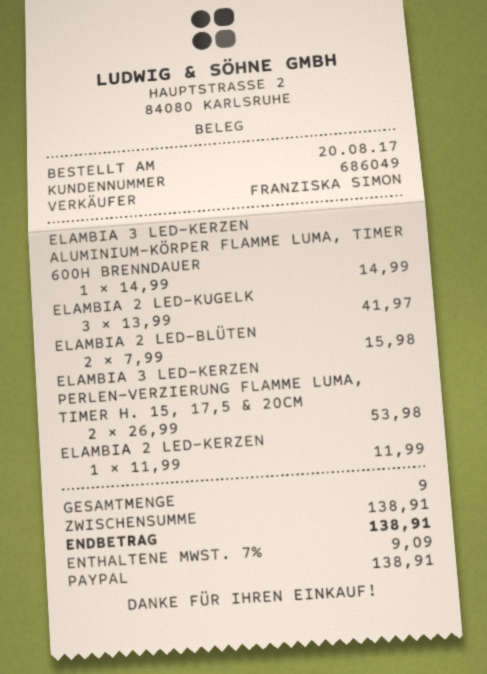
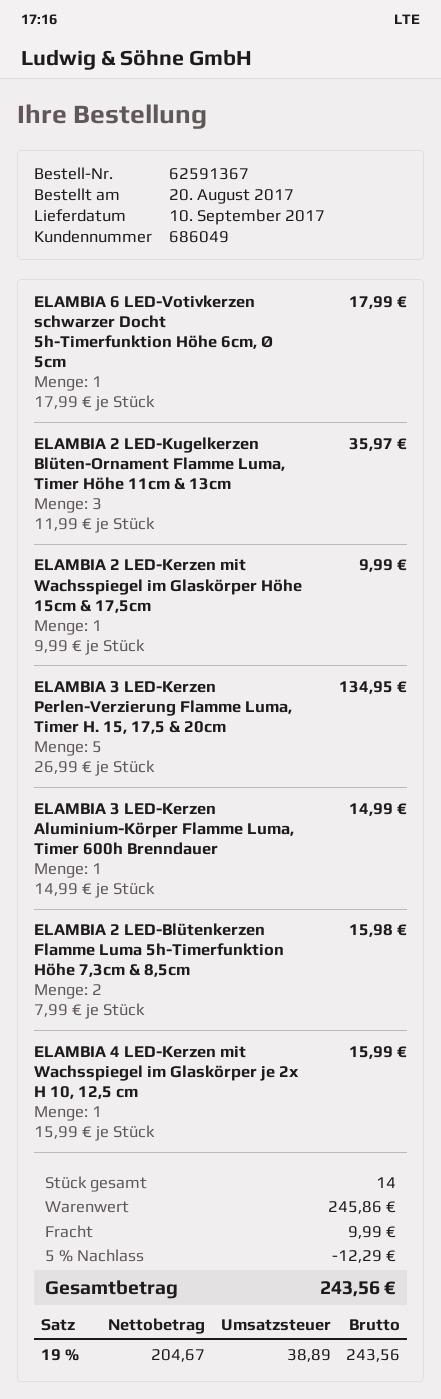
ELAMBIA 2 LED-KUGELK: 3 x 13.99 = 41.97 -> 3 x 11.99 = 35.97
ELAMBIA 3 LED-KERZEN PERLEN-VERZIERUNG FLAMME LUMA, TIMER H. 15, 17,5 & 20CM: 2 x 26.99 = 53.98 -> 5 x 26.99 = 134.95
ELAMBIA 2 LED-KERZEN: 1 x 11.99 = 11.99 -> 1 x 9.99 = 9.99
ELAMBIA 6 LED-Votivkerzen schwarzer Docht 5h-Timerfunktion Höhe 6cm, Ø 5cm: none -> 1 x 17.99 = 17.99
ELAMBIA 4 LED-Kerzen mit Wachsspiegel im Glaskörper je 2x H 10, 12,5 cm: none -> 1 x 15.99 = 15.99
total quantity: 9 -> 14
subtotal: 138.91 -> 245.86
discount: none -> 5% = 12.29
shipping: none -> 9.99
tax: 7% = 9.09 -> 19% = 38.89
total: 138.91 -> 243.56

